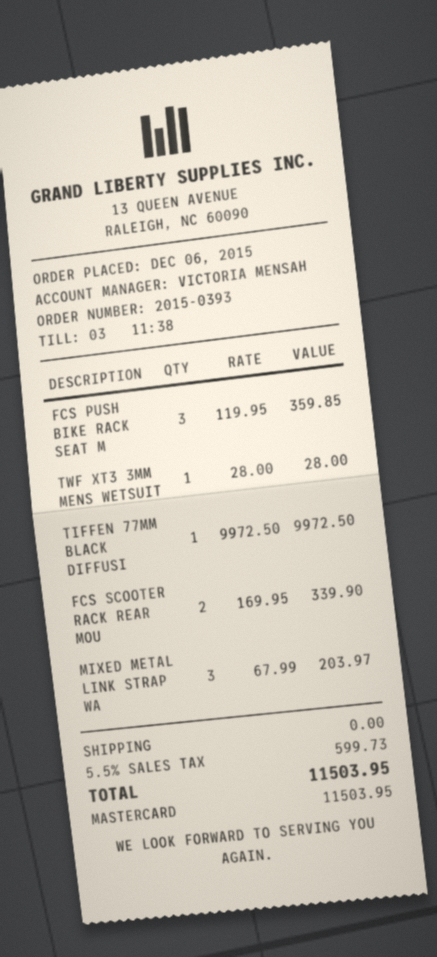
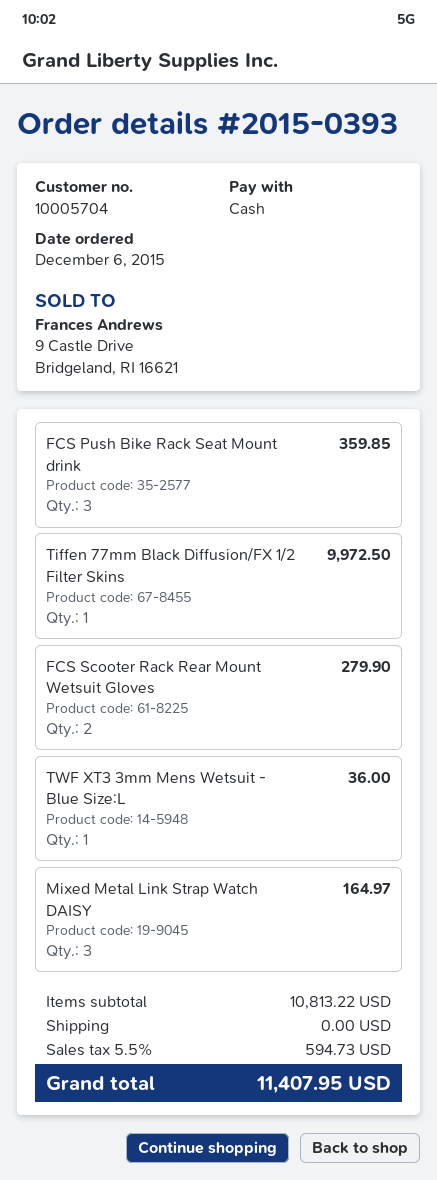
payment method: Mastercard -> cash
TWF XT3 3MM MENS WETSUIT: 1 for 28.00 -> 1 for 36.00
FCS SCOOTER RACK REAR MOU: 2 for 339.90 -> 2 for 279.90
MIXED METAL LINK STRAP WA: 3 for 203.97 -> 3 for 164.97
tax: 5.5% = 599.73 -> 5.5% = 594.73
total: 11503.95 -> 11407.95

